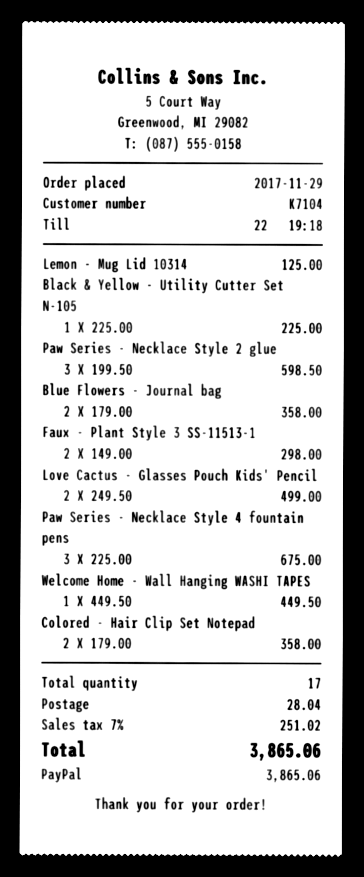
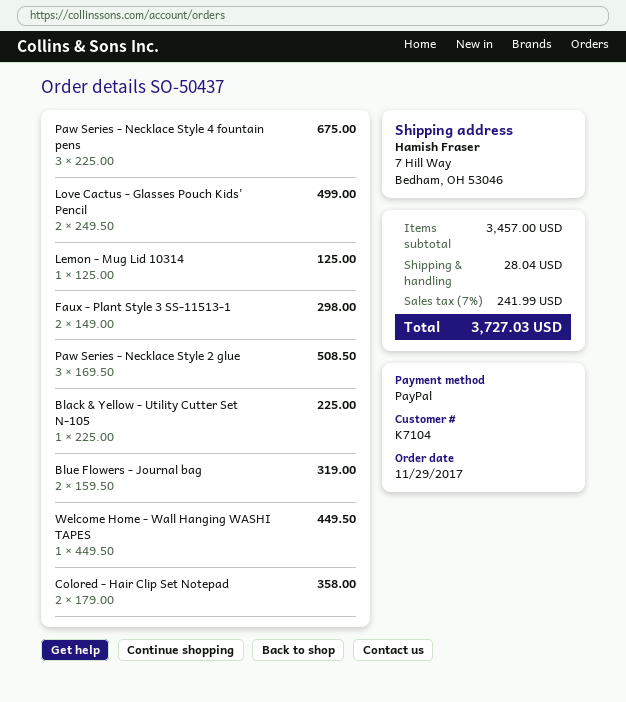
Paw Series - Necklace Style 2 glue: 3 x 199.50 = 598.50 -> 3 x 169.50 = 508.50
Blue Flowers - Journal bag: 2 x 179.00 = 358.00 -> 2 x 159.50 = 319.00
tax: 7% = 251.02 -> 7% = 241.99
total: 3865.06 -> 3727.03

